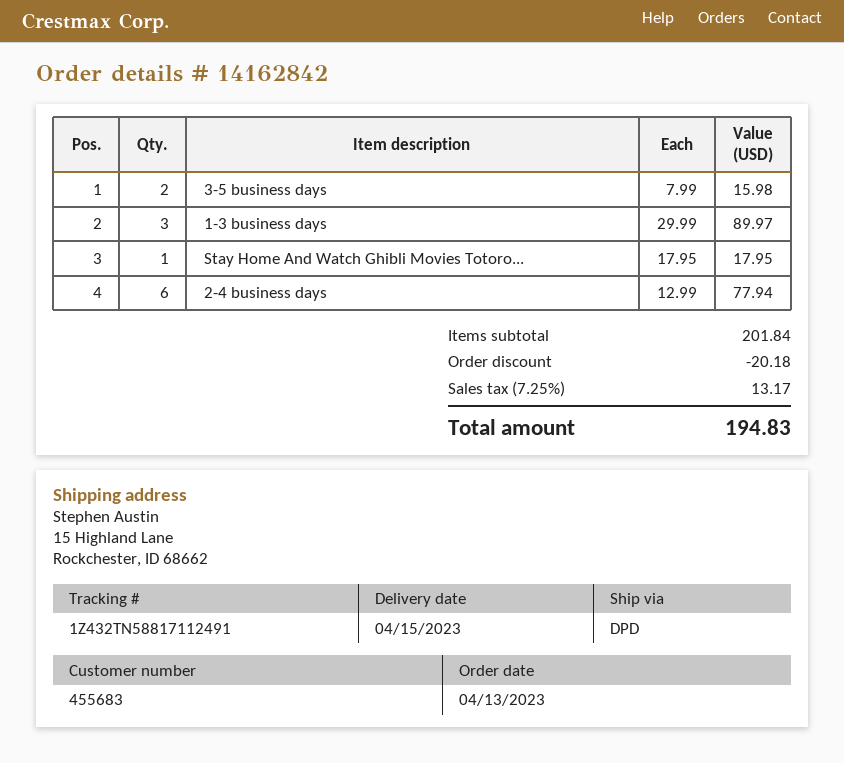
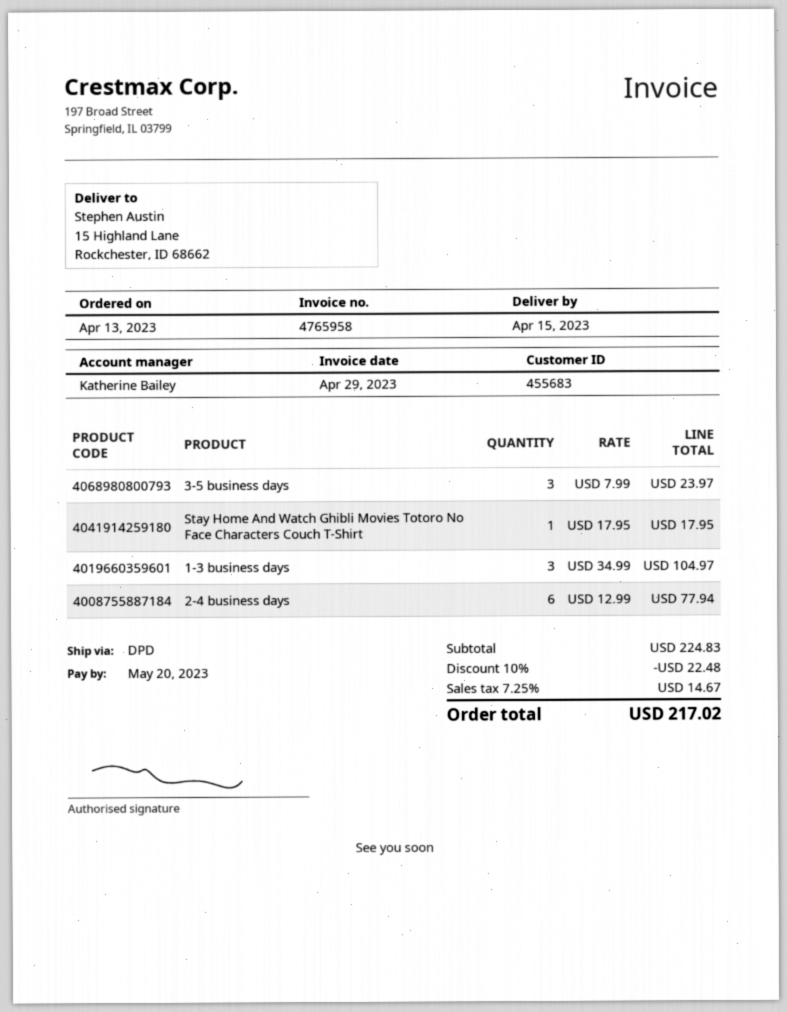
3-5 business days: 2 x 7.99 = 15.98 -> 3 x 7.99 = 23.97
1-3 business days: 3 x 29.99 = 89.97 -> 3 x 34.99 = 104.97
subtotal: 201.84 -> 224.83
discount: 20.18 -> 22.48
tax: 7.25% = 13.17 -> 7.25% = 14.67
total: 194.83 -> 217.02

